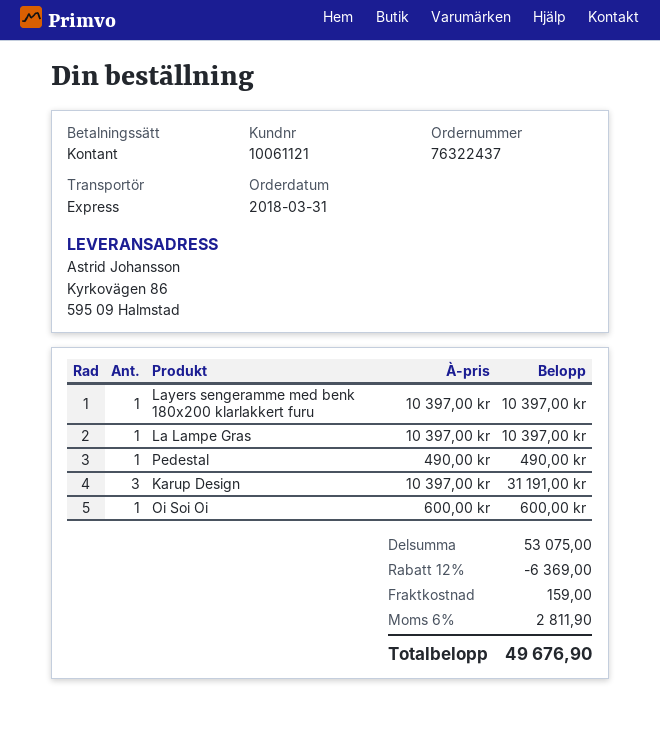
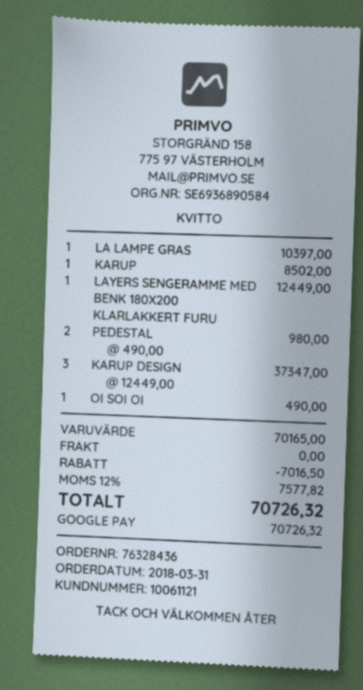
order number: 76322437 -> 76328436
payment method: cash -> Google Pay
Layers sengeramme med benk 180x200 klarlakkert furu: 1 x 10397.00 = 10397.00 -> 1 x 12449.00 = 12449.00
Pedestal: 1 x 490.00 = 490.00 -> 2 x 490.00 = 980.00
Karup Design: 3 x 10397.00 = 31191.00 -> 3 x 12449.00 = 37347.00
Oi Soi Oi: 1 x 600.00 = 600.00 -> 1 x 490.00 = 490.00
KARUP: none -> 1 x 8502.00 = 8502.00
subtotal: 53075.00 -> 70165.00
discount: 6369.00 -> 7016.50
shipping: 159.00 -> 0.00
tax: 6% = 2811.90 -> 12% = 7577.82
total: 49676.90 -> 70726.32

